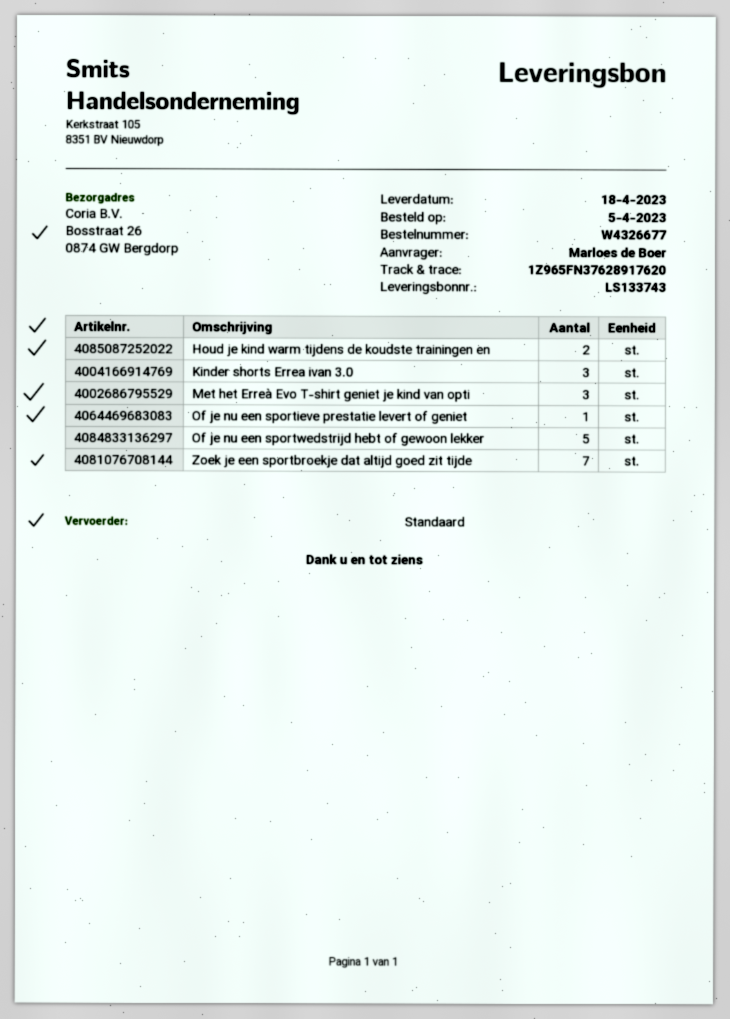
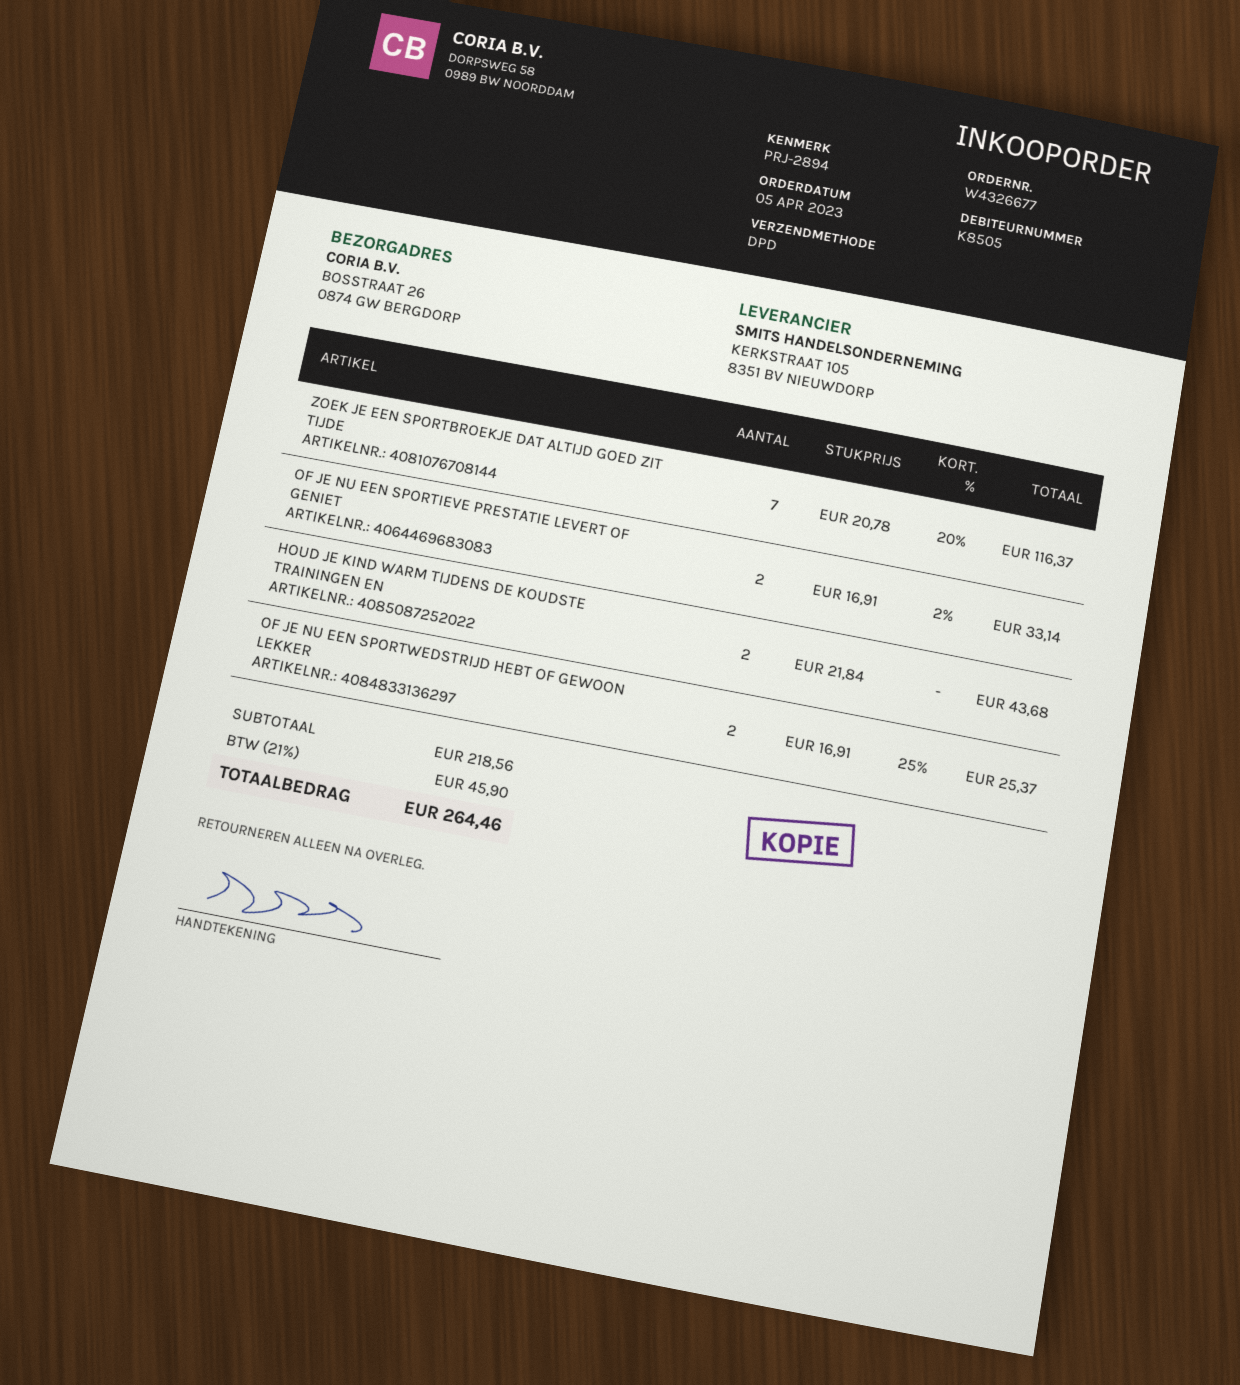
shipping method: standard -> DPD
Kinder shorts Errea ivan 3.0: 3 -> none
Met het Erreà Evo T-shirt geniet je kind van opti: 3 -> none
Of je nu een sportieve prestatie levert of geniet: 1 -> 2
Of je nu een sportwedstrijd hebt of gewoon lekker: 5 -> 2

